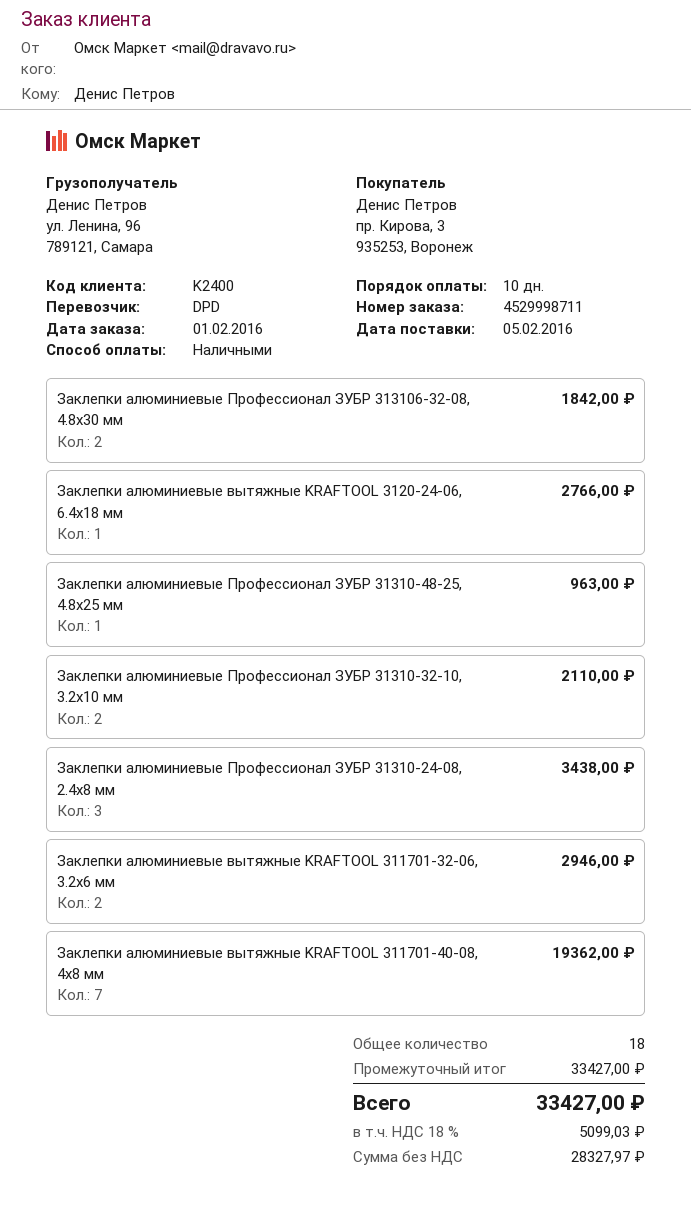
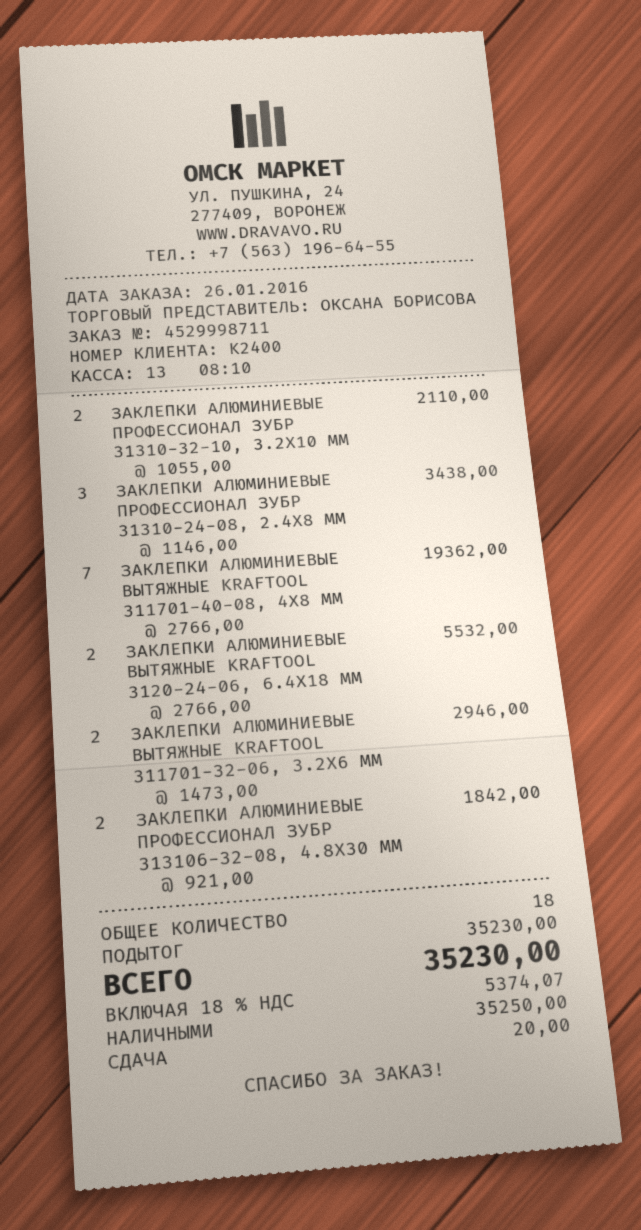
order date: 2016-02-01 -> 2016-01-26
Заклепки алюминиевые вытяжные KRAFTOOL 3120-24-06, 6.4x18 мм: 1 for 2766.00 -> 2 for 5532.00
Заклепки алюминиевые Профессионал ЗУБР 31310-48-25, 4.8x25 мм: 1 for 963.00 -> none
subtotal: 33427.00 -> 35230.00
tax: 18% = 5099.03 -> 18% = 5374.07
total: 33427.00 -> 35230.00

